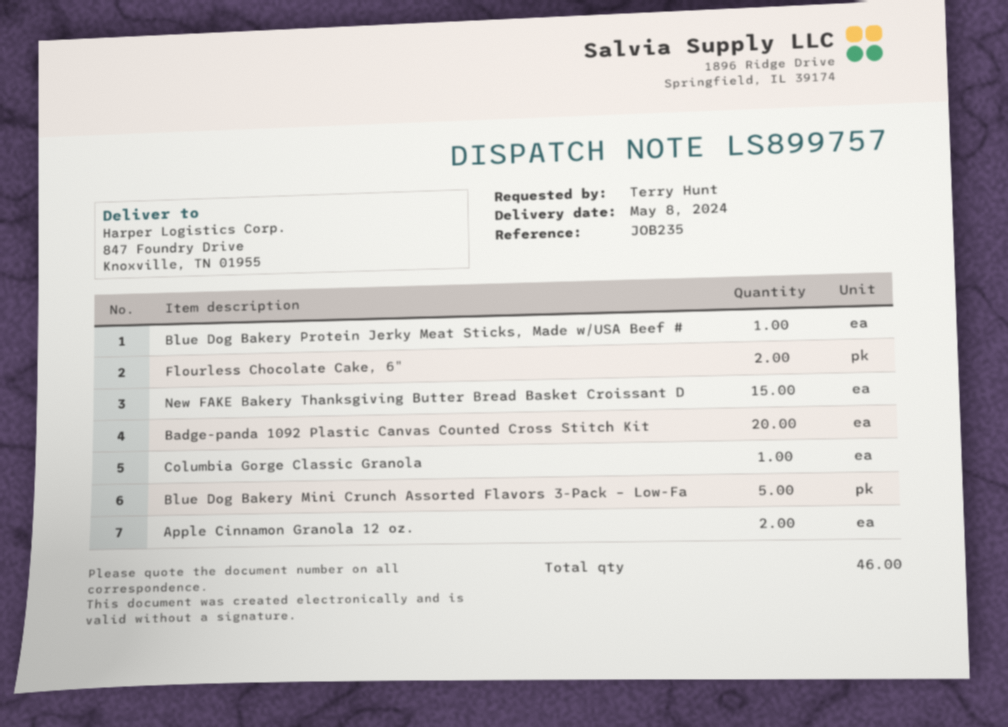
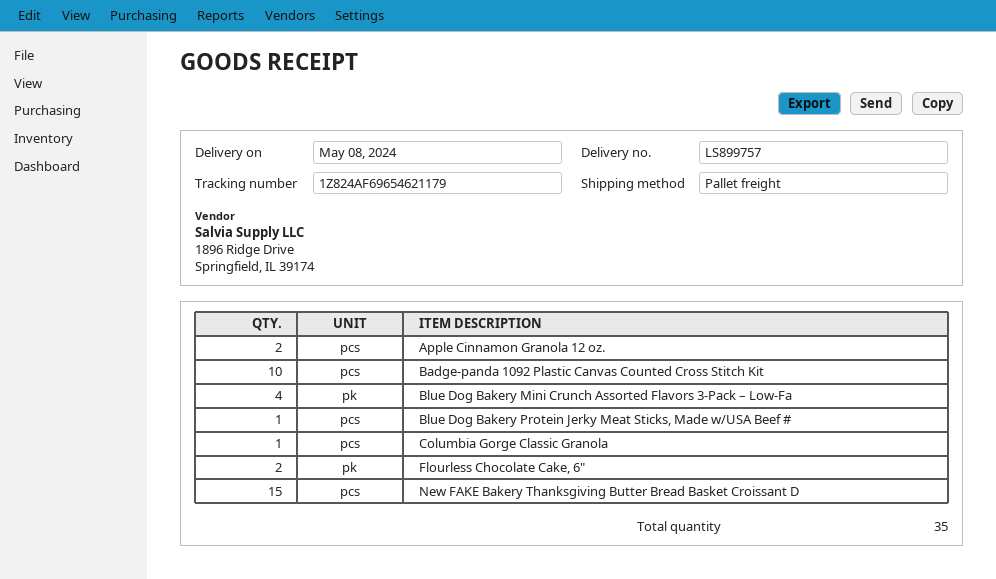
Badge-panda 1092 Plastic Canvas Counted Cross Stitch Kit: 20 -> 10
Blue Dog Bakery Mini Crunch Assorted Flavors 3-Pack – Low-Fa: 5 -> 4
total quantity: 46 -> 35

